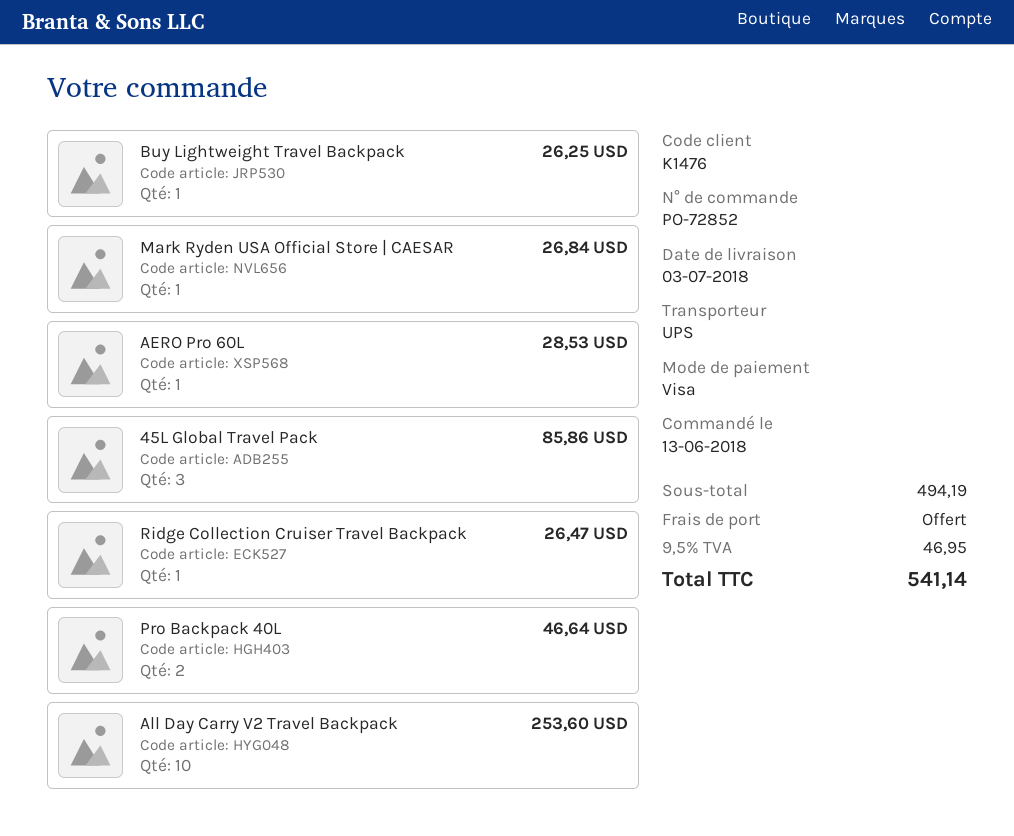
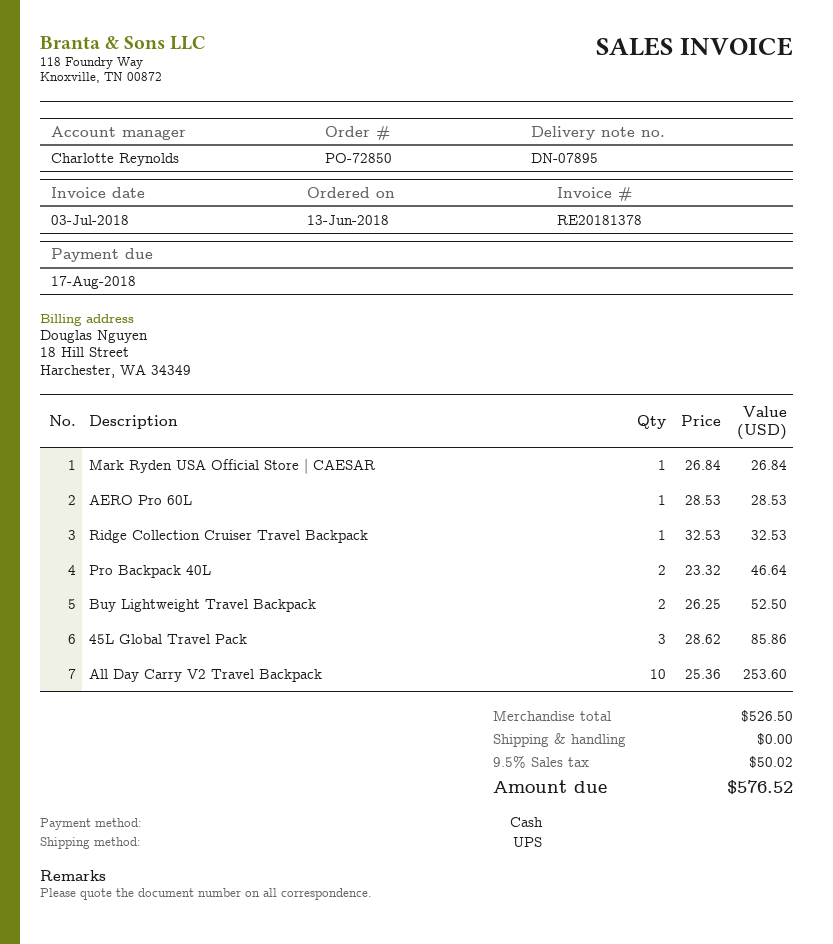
order number: PO-72852 -> PO-72850
payment method: Visa -> cash
Buy Lightweight Travel Backpack: 1 for 26.25 -> 2 for 52.50
Ridge Collection Cruiser Travel Backpack: 1 for 26.47 -> 1 for 32.53
subtotal: 494.19 -> 526.50
tax: 9.5% = 46.95 -> 9.5% = 50.02
total: 541.14 -> 576.52

